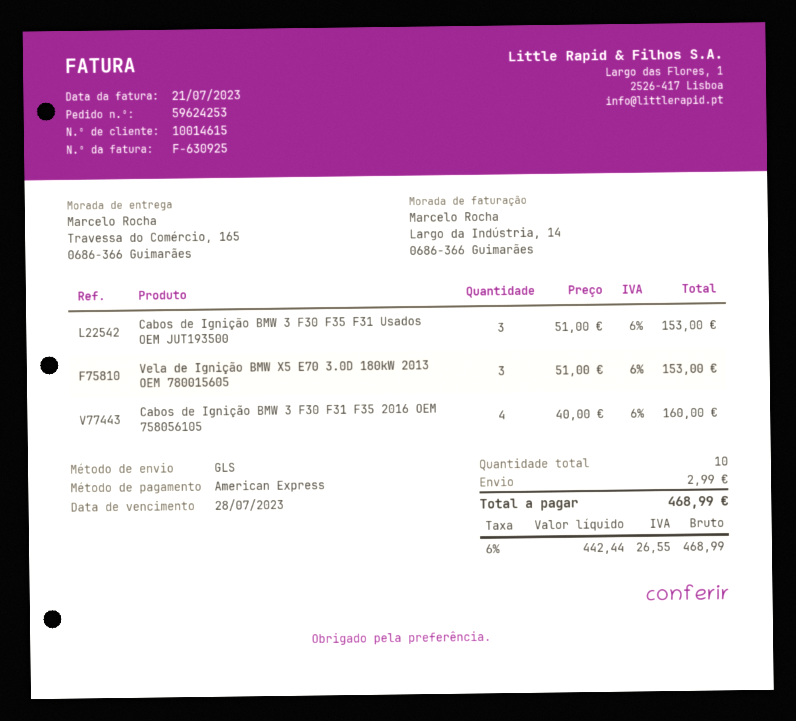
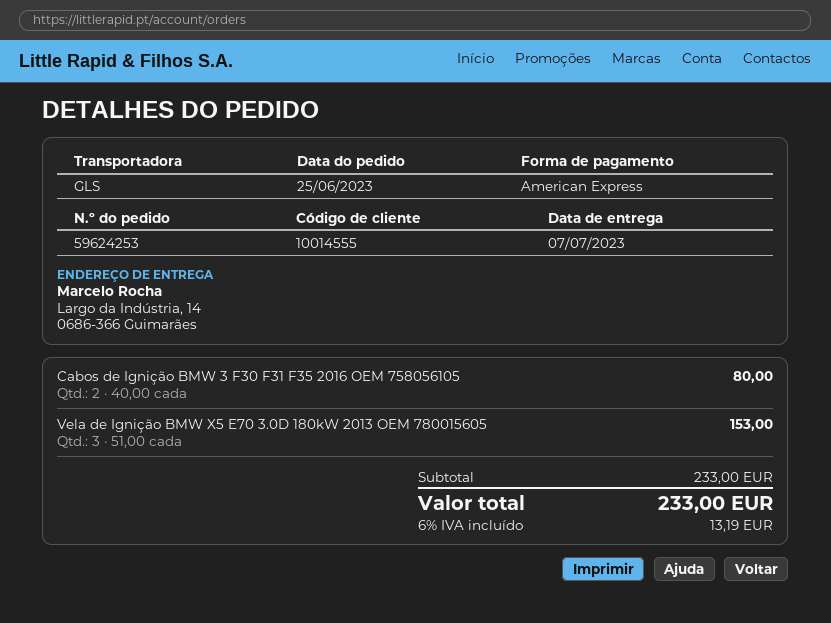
customer number: 10014615 -> 10014555
ship to: Travessa do Comércio, 165, 0686-366 Guimarães -> Largo da Indústria, 14, 0686-366 Guimarães
Cabos de Ignição BMW 3 F30 F35 F31 Usados OEM JUT193500: 3 x 51.00 = 153.00 -> none
Cabos de Ignição BMW 3 F30 F31 F35 2016 OEM 758056105: 4 x 40.00 = 160.00 -> 2 x 40.00 = 80.00
shipping: 2.99 -> none
tax: 6% = 26.55 -> 6% = 13.19
total: 468.99 -> 233.00

